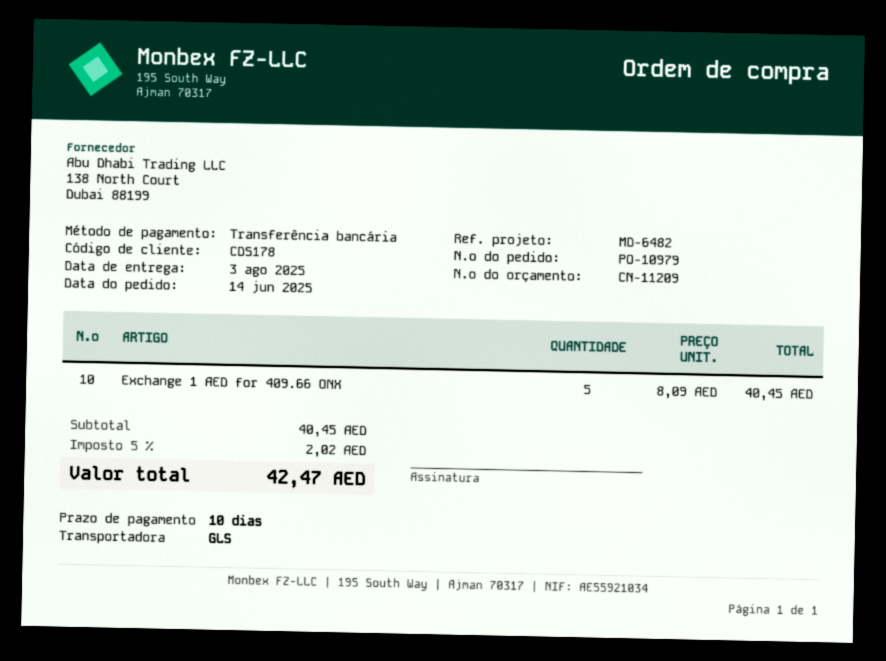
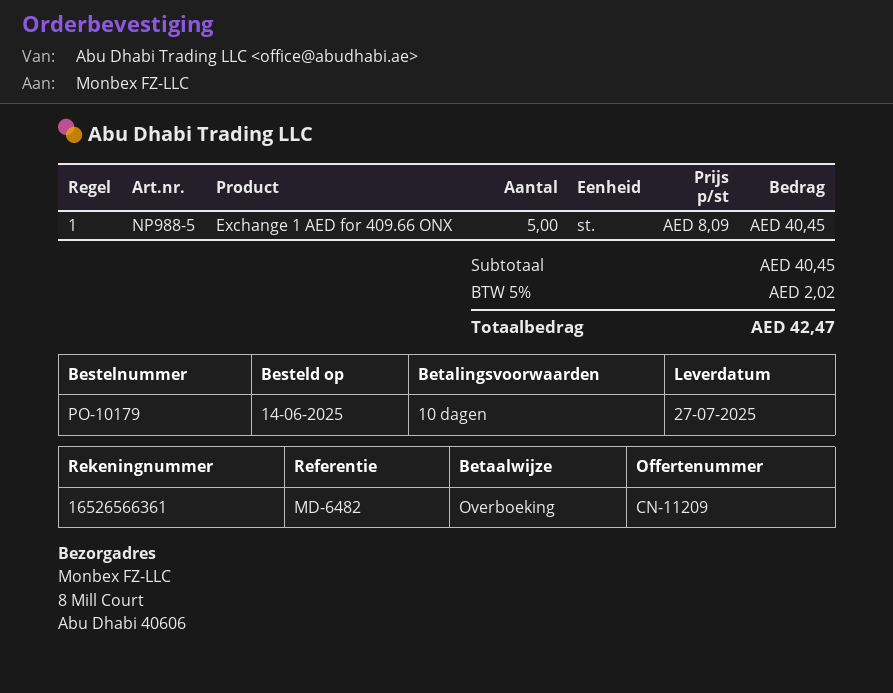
order number: PO-10979 -> PO-10179
delivery date: 2025-08-03 -> 2025-07-27

